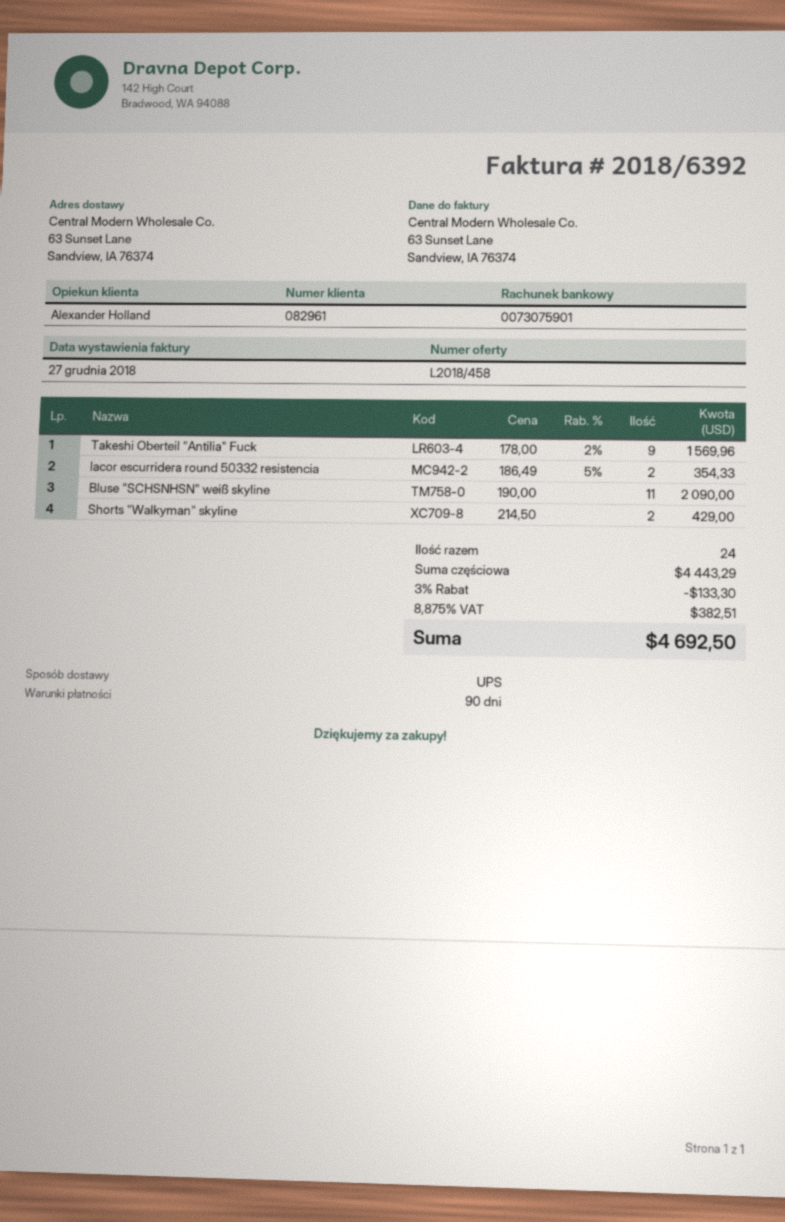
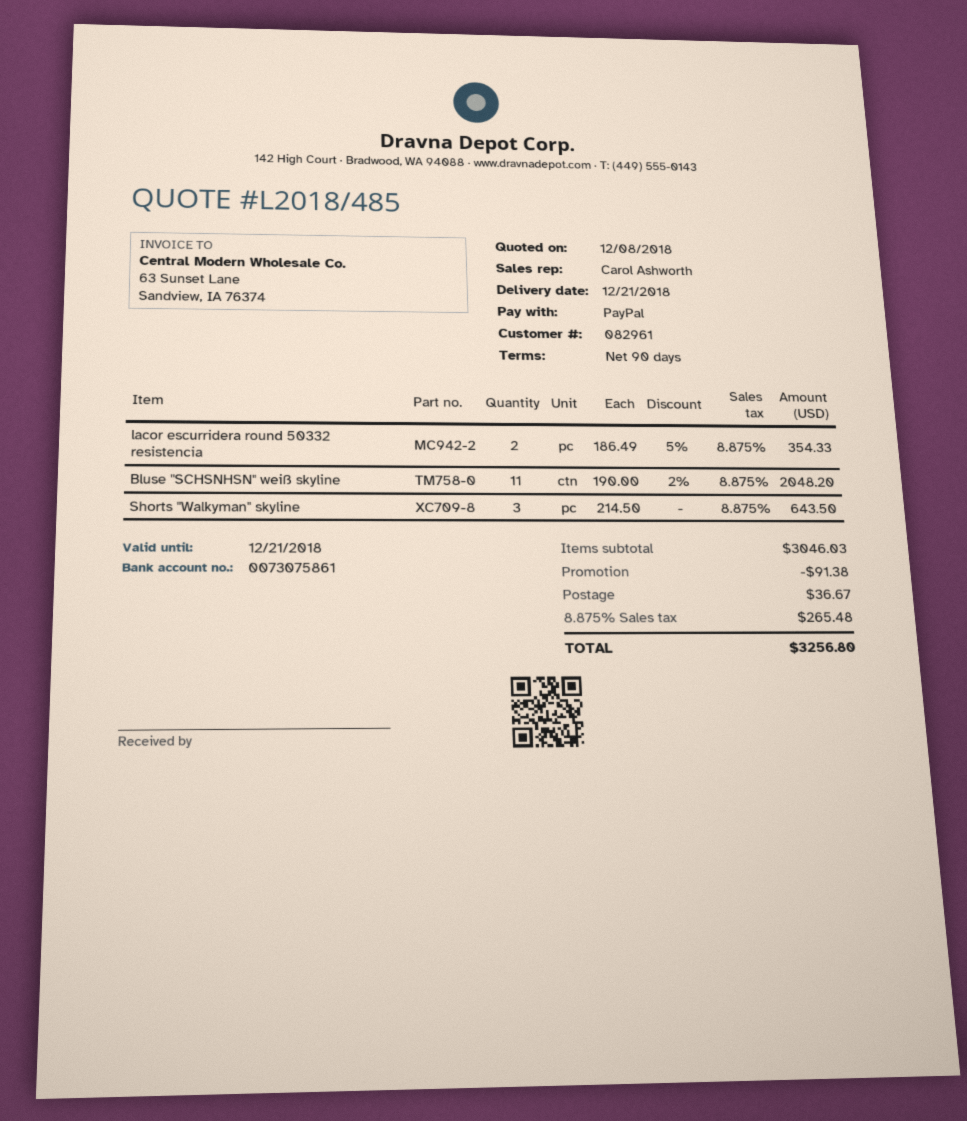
quote number: L2018/458 -> L2018/485
sales rep: Alexander Holland -> Carol Ashworth
bank account: 0073075901 -> 0073075861
Takeshi Oberteil "Antilia" Fuck: 9 x 178.00 - 2% = 1569.96 -> none
Bluse "SCHSNHSN" weiß skyline: 11 x 190.00 = 2090.00 -> 11 x 190.00 - 2% = 2048.20
Shorts "Walkyman" skyline: 2 x 214.50 = 429.00 -> 3 x 214.50 = 643.50
subtotal: 4443.29 -> 3046.03
discount: 133.30 -> 91.38
shipping: none -> 36.67
tax: 8.875% = 382.51 -> 8.875% = 265.48
total: 4692.50 -> 3256.80

